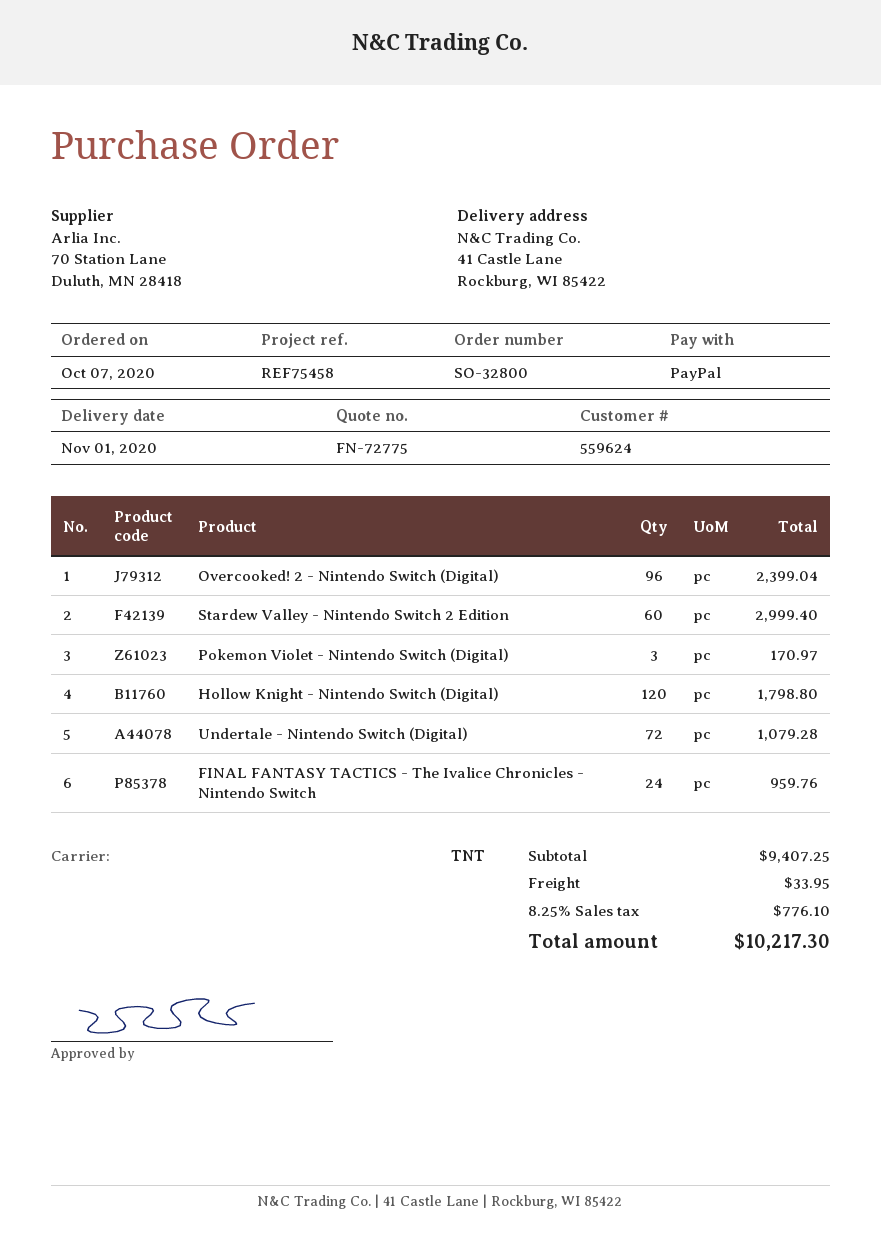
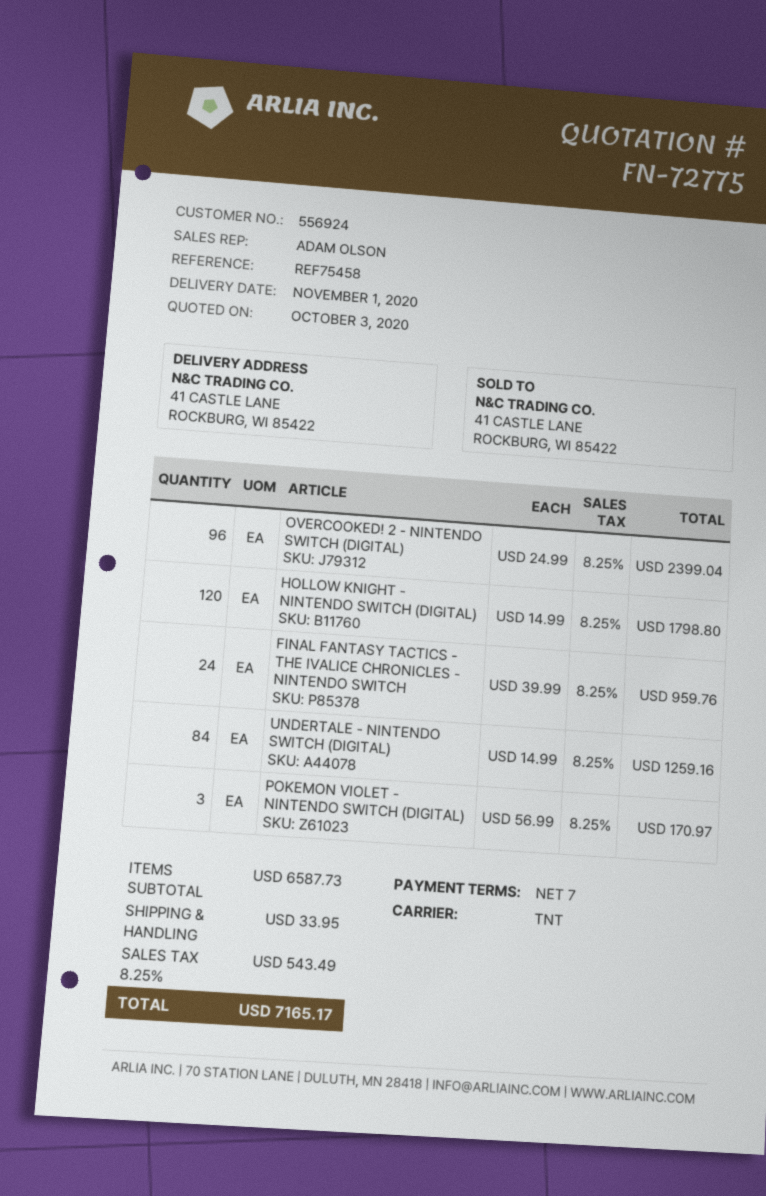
customer number: 559624 -> 556924
Stardew Valley - Nintendo Switch 2 Edition: 60 for 2999.40 -> none
Undertale - Nintendo Switch (Digital): 72 for 1079.28 -> 84 for 1259.16
subtotal: 9407.25 -> 6587.73
tax: 8.25% = 776.10 -> 8.25% = 543.49
total: 10217.30 -> 7165.17

